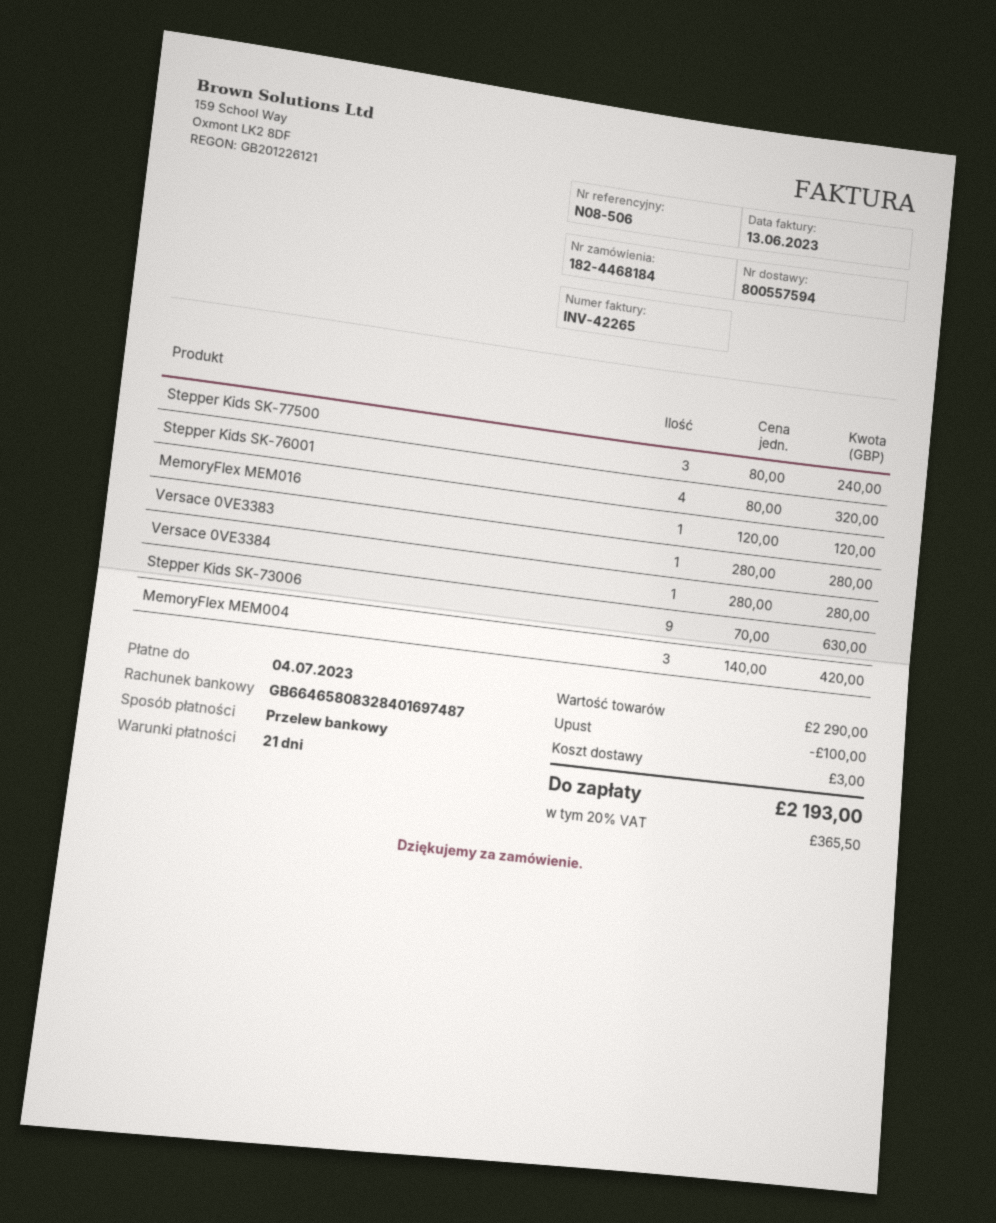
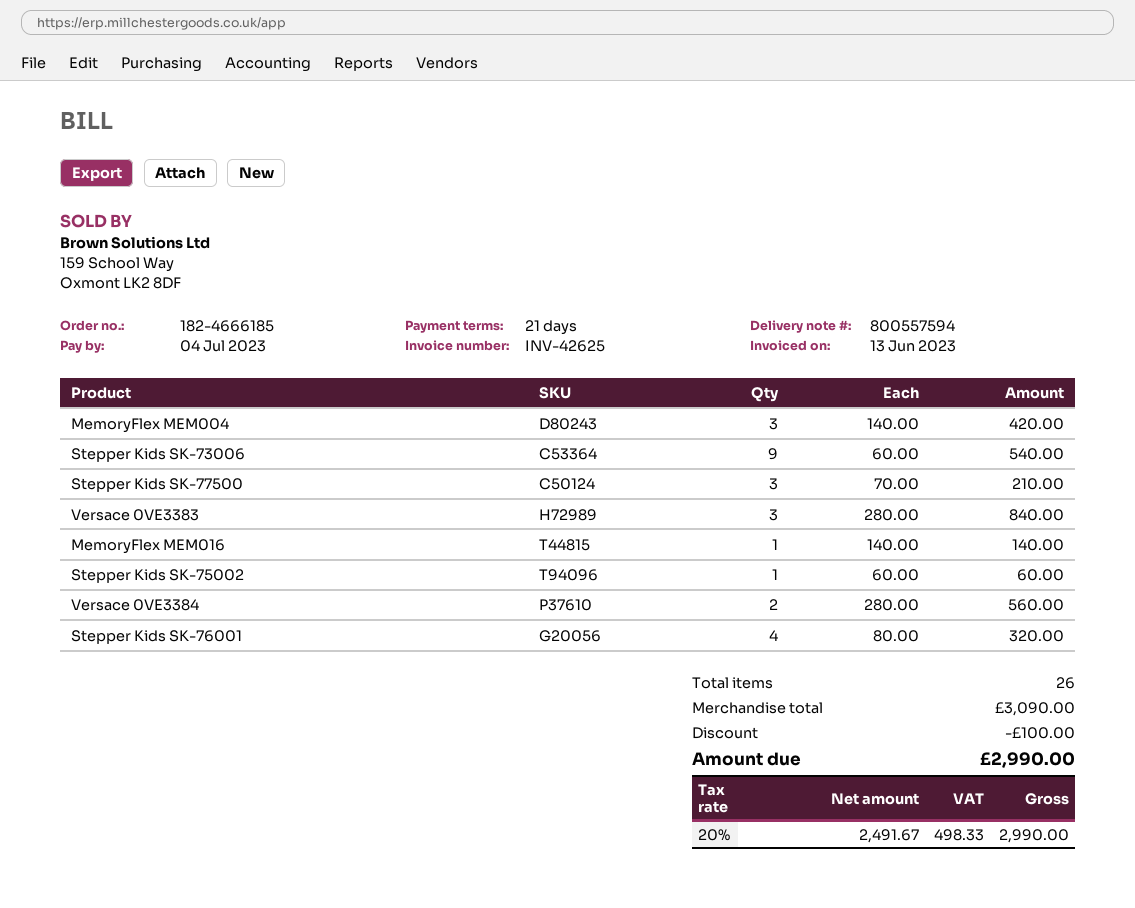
order number: 182-4468184 -> 182-4666185
invoice number: INV-42265 -> INV-42625
Stepper Kids SK-77500: 3 x 80.00 = 240.00 -> 3 x 70.00 = 210.00
MemoryFlex MEM016: 1 x 120.00 = 120.00 -> 1 x 140.00 = 140.00
Versace 0VE3383: 1 x 280.00 = 280.00 -> 3 x 280.00 = 840.00
Versace 0VE3384: 1 x 280.00 = 280.00 -> 2 x 280.00 = 560.00
Stepper Kids SK-73006: 9 x 70.00 = 630.00 -> 9 x 60.00 = 540.00
Stepper Kids SK-75002: none -> 1 x 60.00 = 60.00
subtotal: 2290.00 -> 3090.00
shipping: 3.00 -> none
tax: 20% = 365.50 -> 20% = 498.33
total: 2193.00 -> 2990.00

